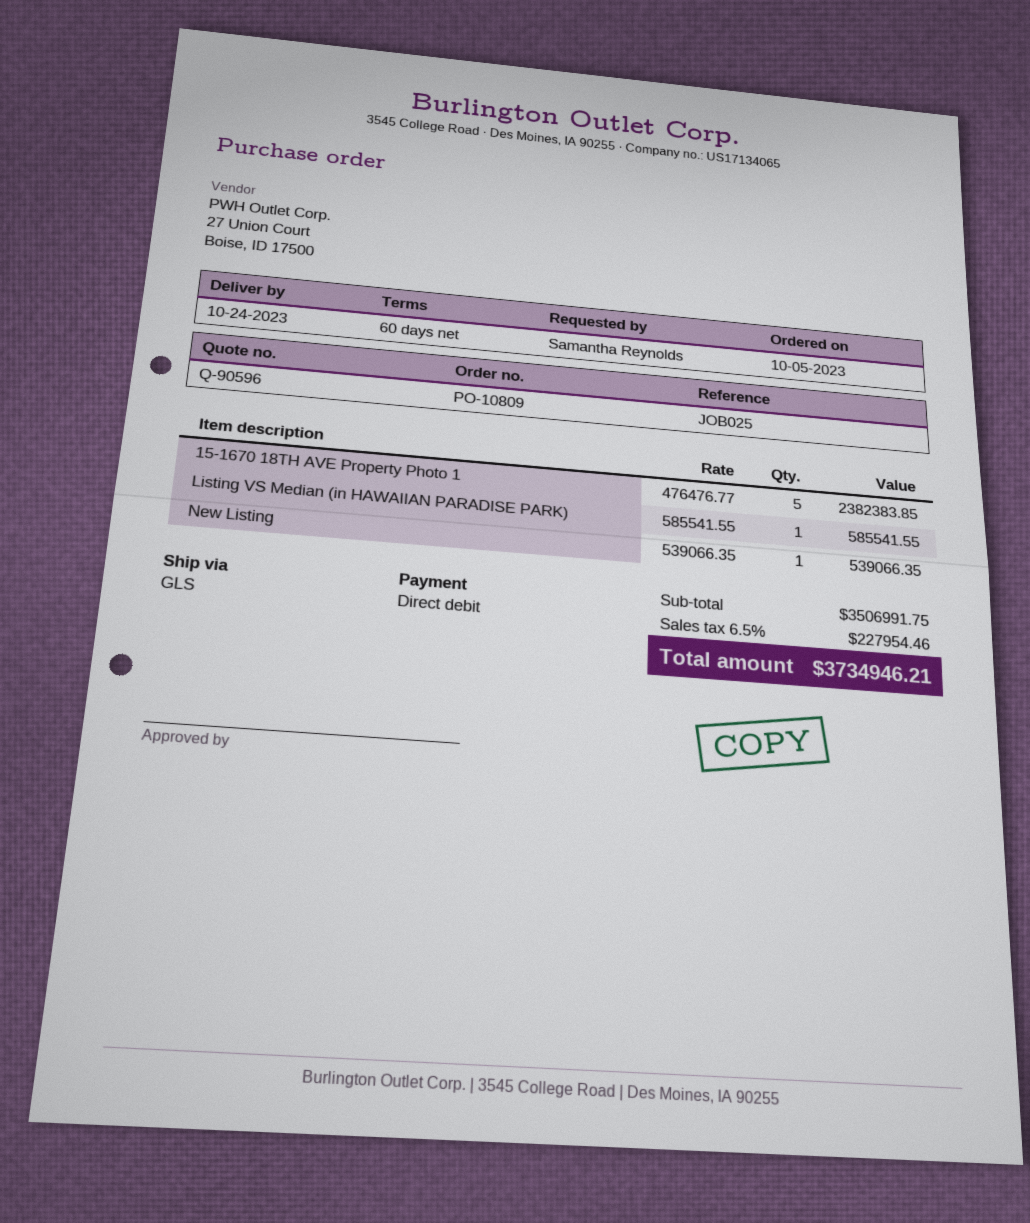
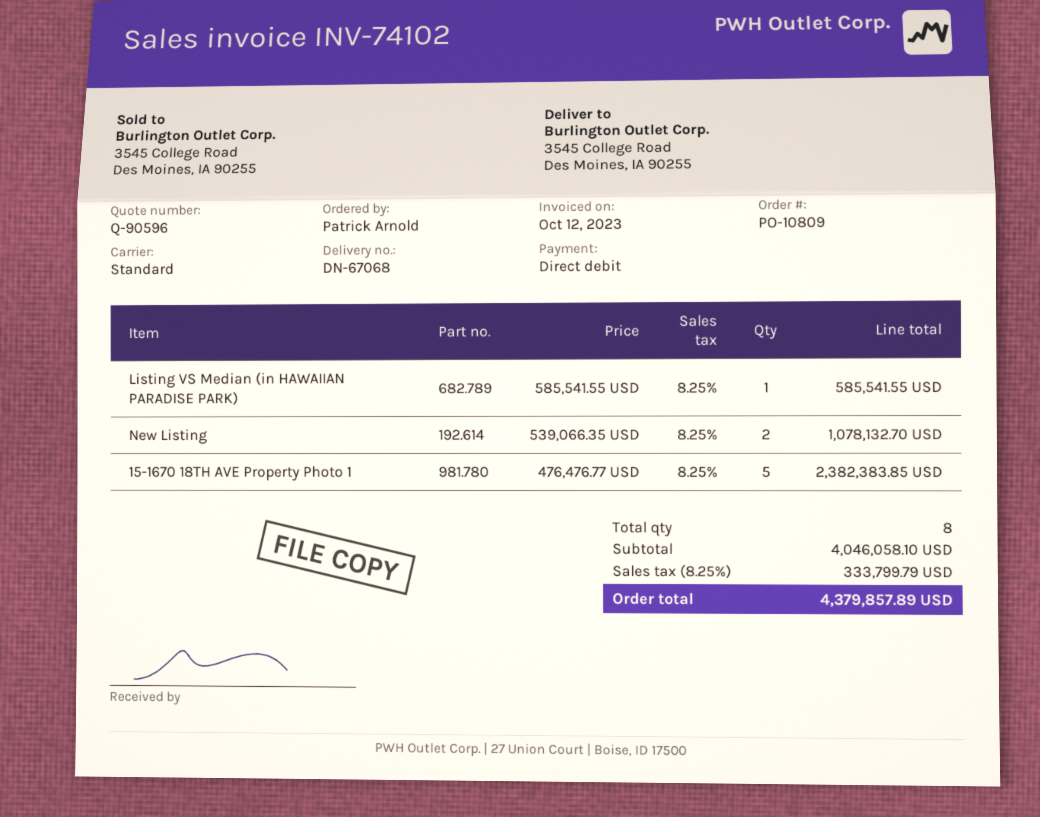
ordered by: Samantha Reynolds -> Patrick Arnold
shipping method: GLS -> standard
New Listing: 1 x 539066.35 = 539066.35 -> 2 x 539066.35 = 1078132.70
subtotal: 3506991.75 -> 4046058.10
tax: 6.5% = 227954.46 -> 8.25% = 333799.79
total: 3734946.21 -> 4379857.89

